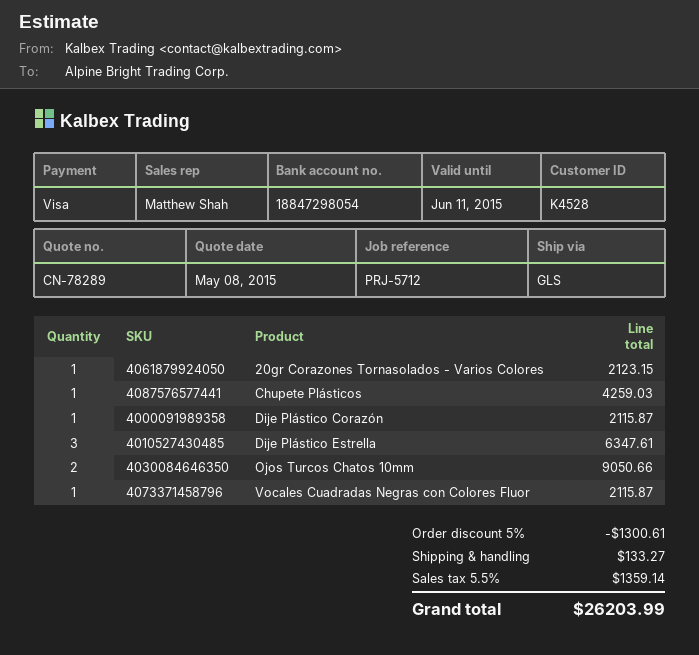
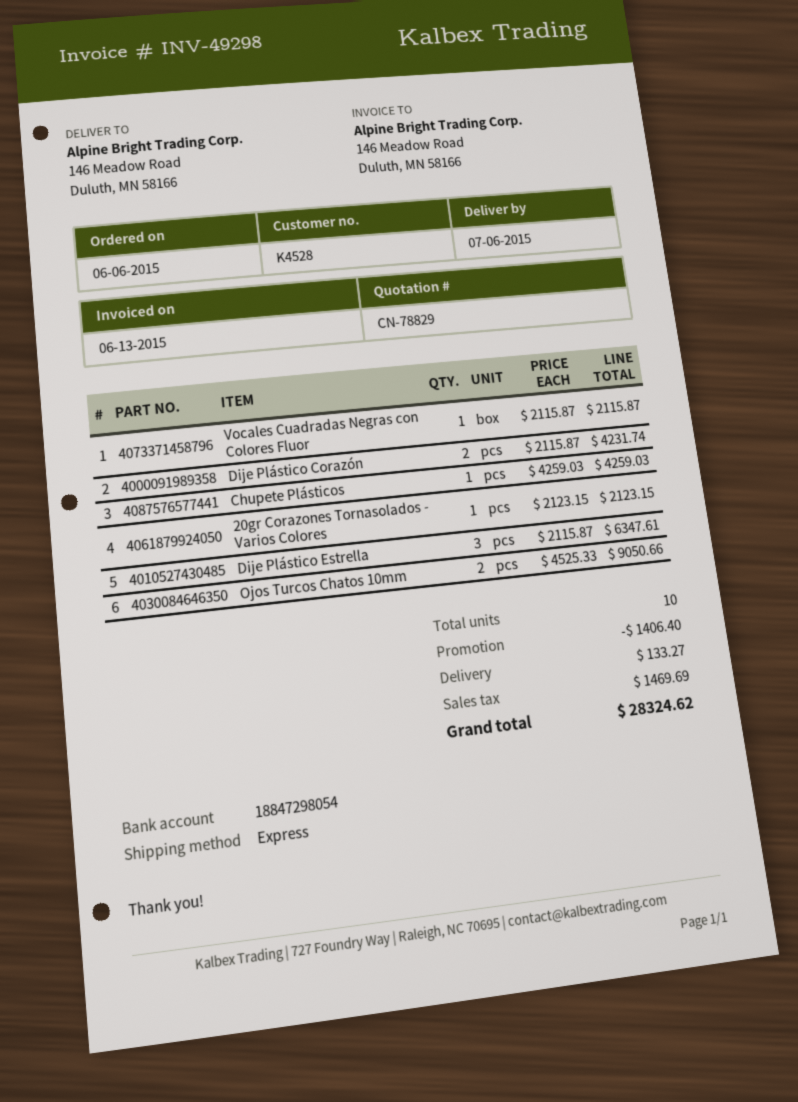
quote number: CN-78289 -> CN-78829
shipping method: GLS -> express
Dije Plástico Corazón: 1 for 2115.87 -> 2 for 4231.74
discount: 1300.61 -> 1406.40
tax: 1359.14 -> 1469.69
total: 26203.99 -> 28324.62

